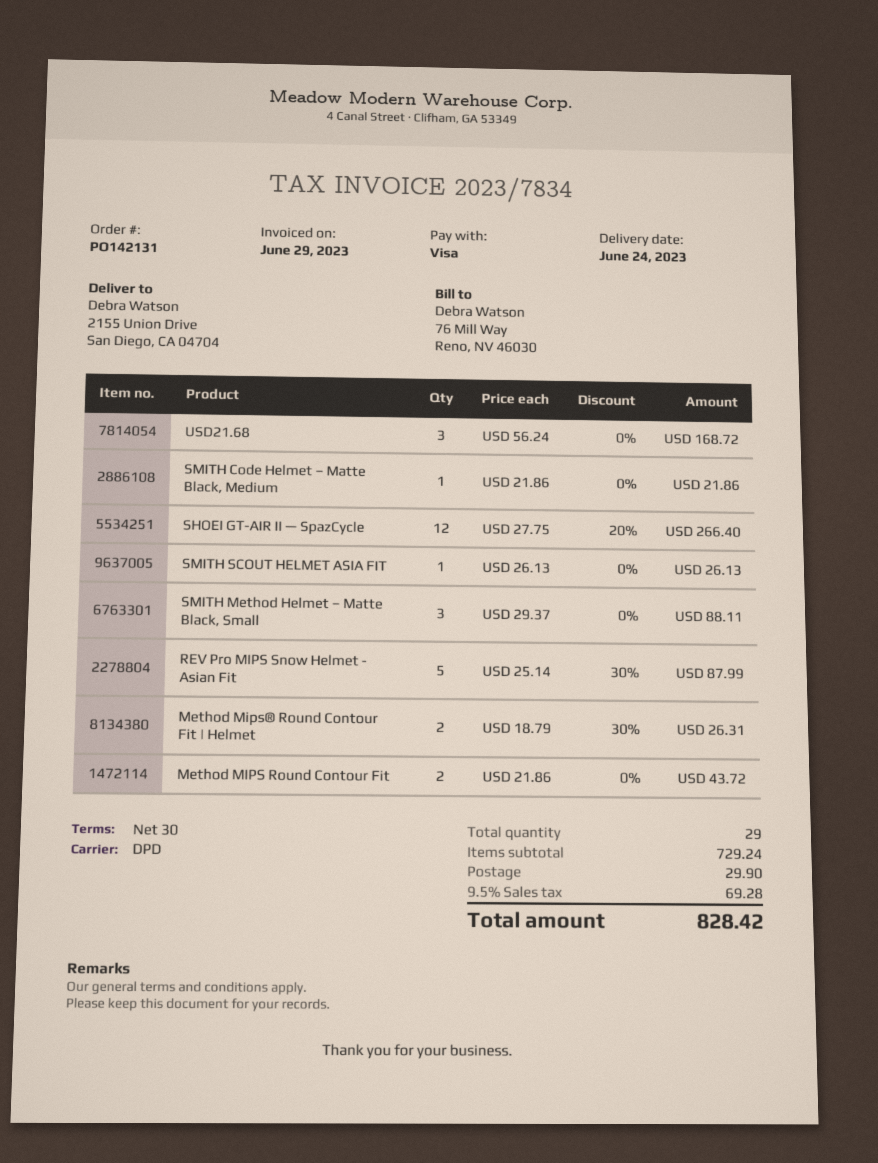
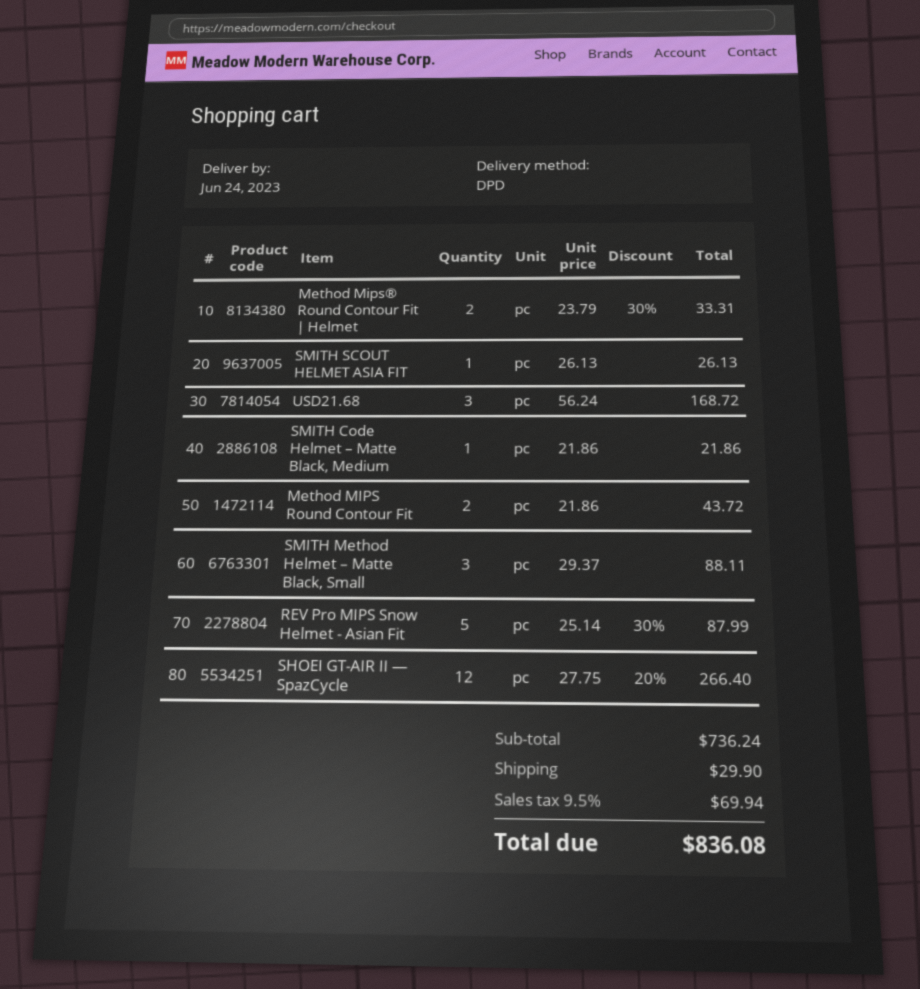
Method Mips® Round Contour Fit | Helmet: 2 x 18.79 - 30% = 26.31 -> 2 x 23.79 - 30% = 33.31
subtotal: 729.24 -> 736.24
tax: 9.5% = 69.28 -> 9.5% = 69.94
total: 828.42 -> 836.08

